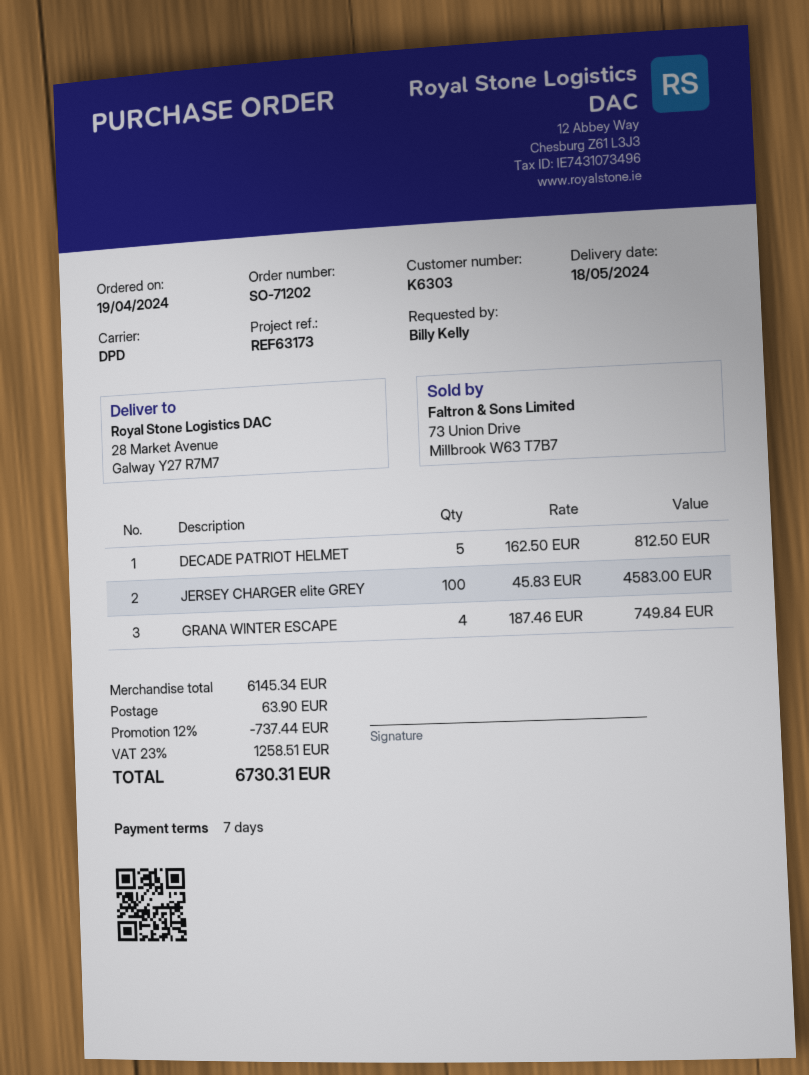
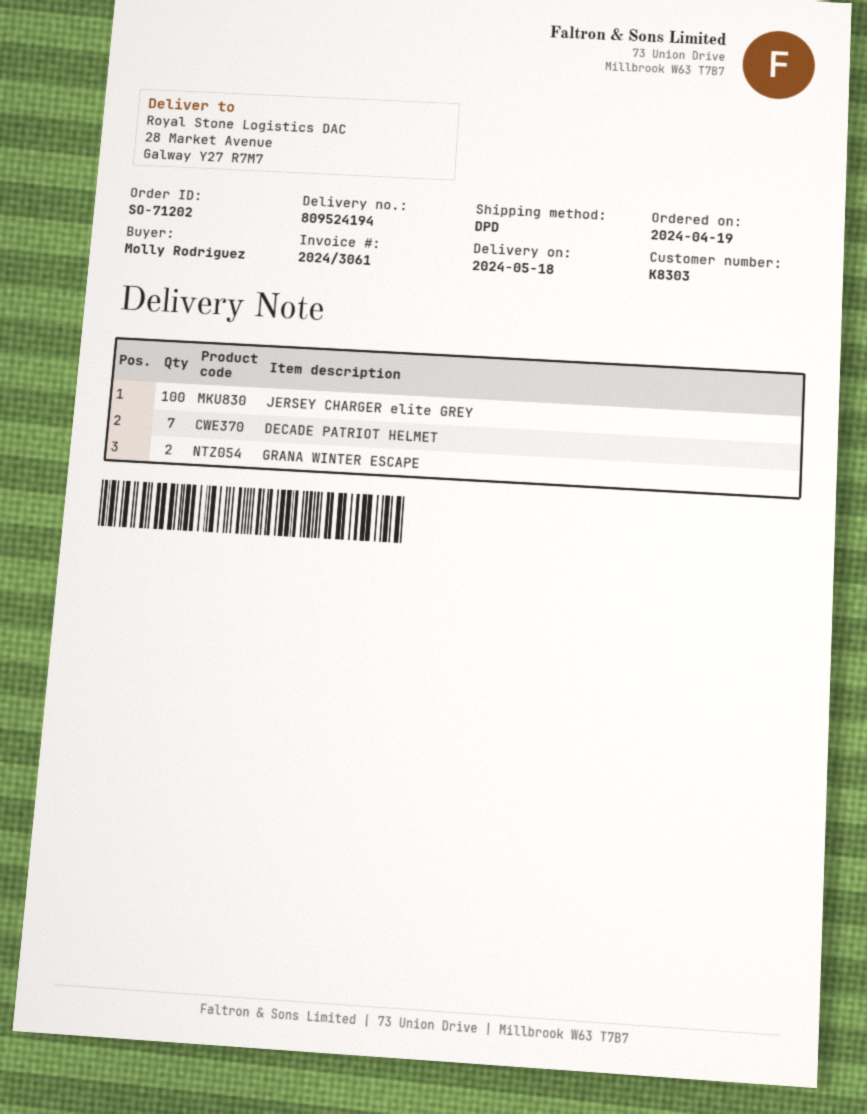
customer number: K6303 -> K8303
ordered by: Billy Kelly -> Molly Rodriguez
DECADE PATRIOT HELMET: 5 -> 7
GRANA WINTER ESCAPE: 4 -> 2

